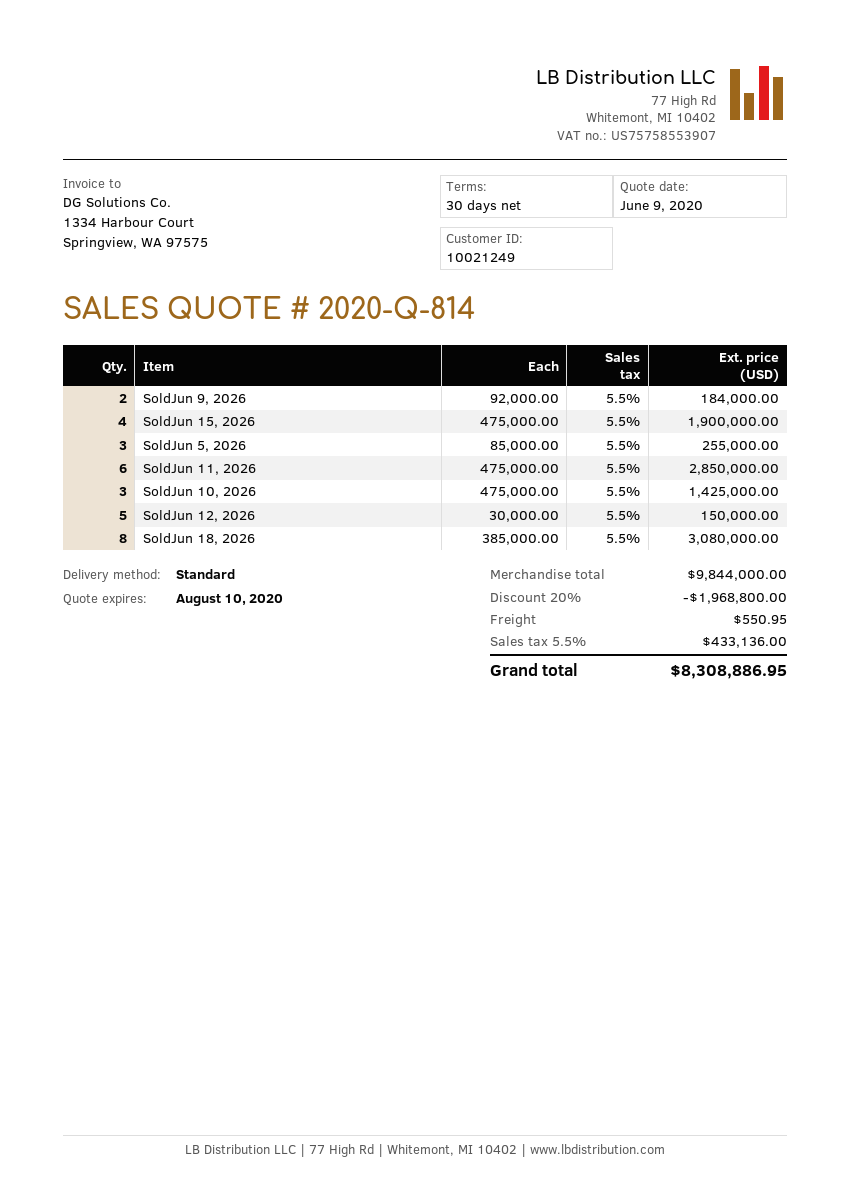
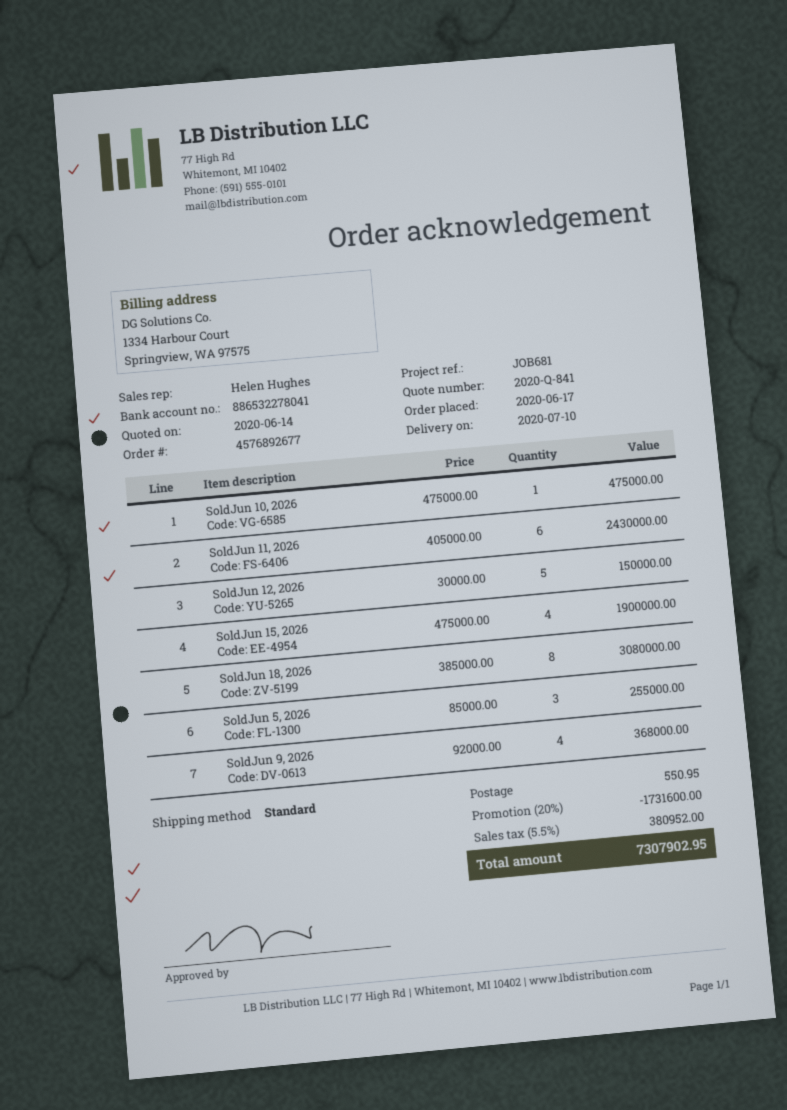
quote number: 2020-Q-814 -> 2020-Q-841
quote date: 2020-06-09 -> 2020-06-14
SoldJun 9, 2026: 2 x 92000.00 = 184000.00 -> 4 x 92000.00 = 368000.00
SoldJun 11, 2026: 6 x 475000.00 = 2850000.00 -> 6 x 405000.00 = 2430000.00
SoldJun 10, 2026: 3 x 475000.00 = 1425000.00 -> 1 x 475000.00 = 475000.00
discount: 20% = 1968800.00 -> 20% = 1731600.00
tax: 5.5% = 433136.00 -> 5.5% = 380952.00
total: 8308886.95 -> 7307902.95

